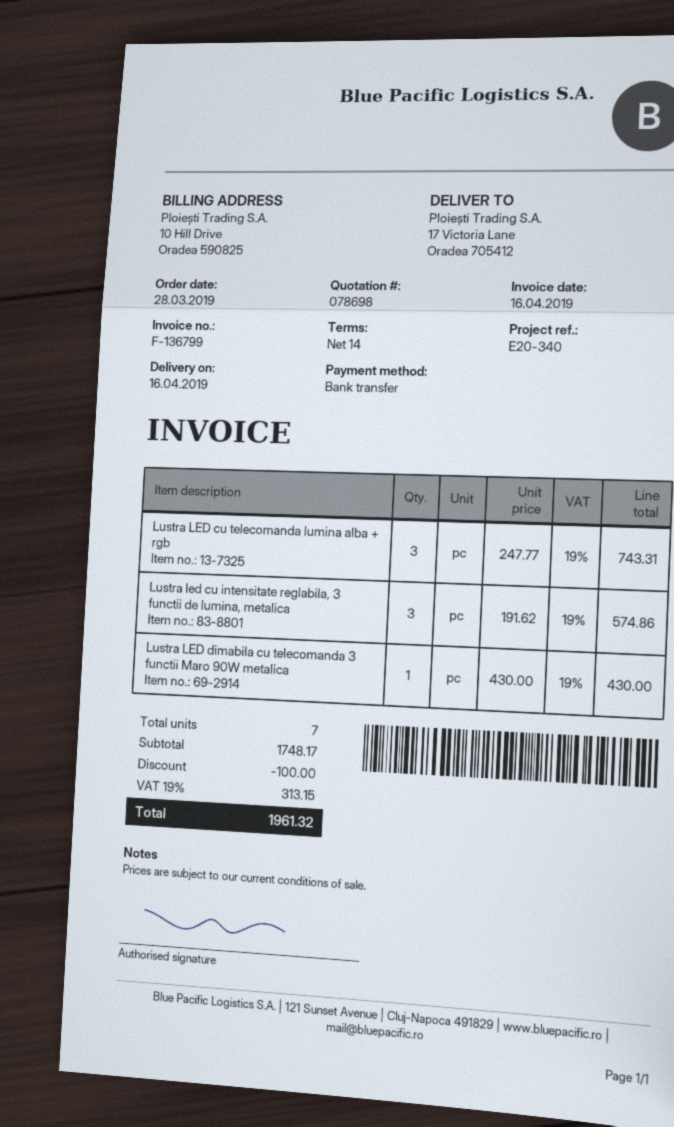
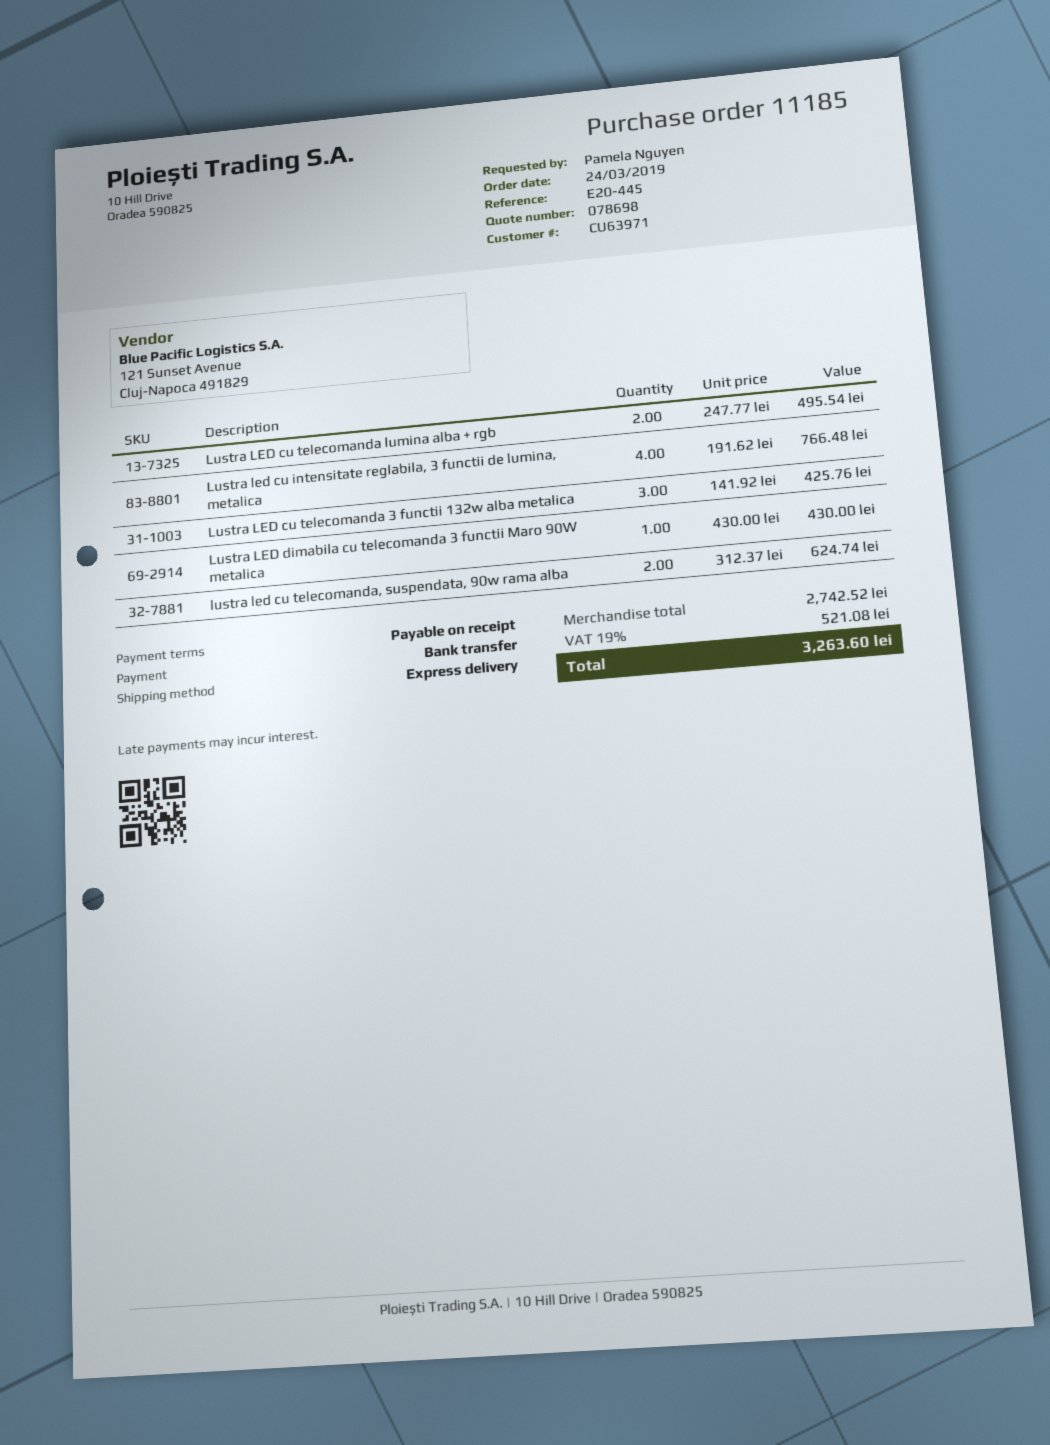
order date: 2019-03-28 -> 2019-03-24
payment terms: 14 days -> on receipt
reference: E20-340 -> E20-445
Lustra LED cu telecomanda lumina alba + rgb: 3 x 247.77 = 743.31 -> 2 x 247.77 = 495.54
Lustra led cu intensitate reglabila, 3 functii de lumina, metalica: 3 x 191.62 = 574.86 -> 4 x 191.62 = 766.48
Lustra LED cu telecomanda 3 functii 132w alba metalica: none -> 3 x 141.92 = 425.76
lustra led cu telecomanda, suspendata, 90w rama alba: none -> 2 x 312.37 = 624.74
subtotal: 1748.17 -> 2742.52
discount: 100.00 -> none
tax: 19% = 313.15 -> 19% = 521.08
total: 1961.32 -> 3263.60

